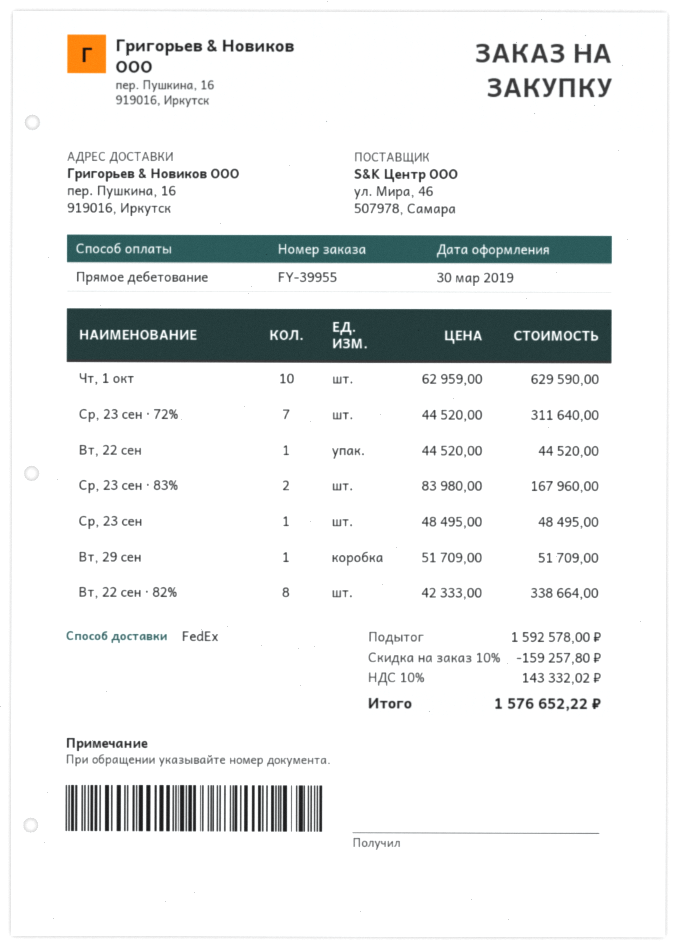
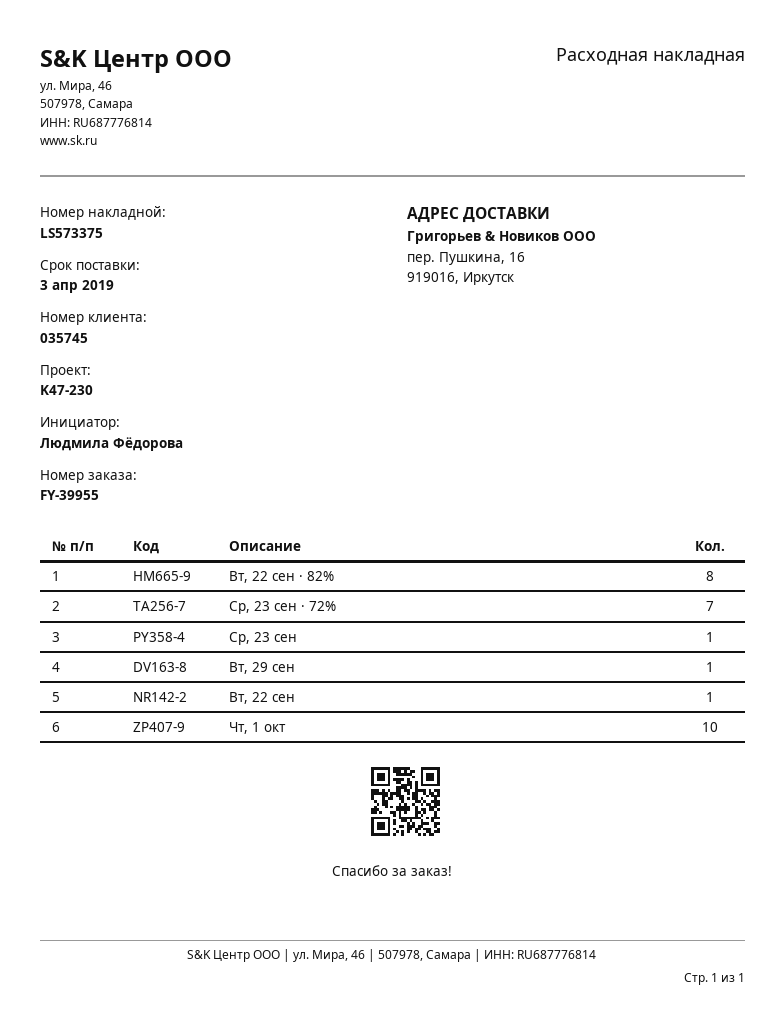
Ср, 23 сен · 83%: 2 -> none

